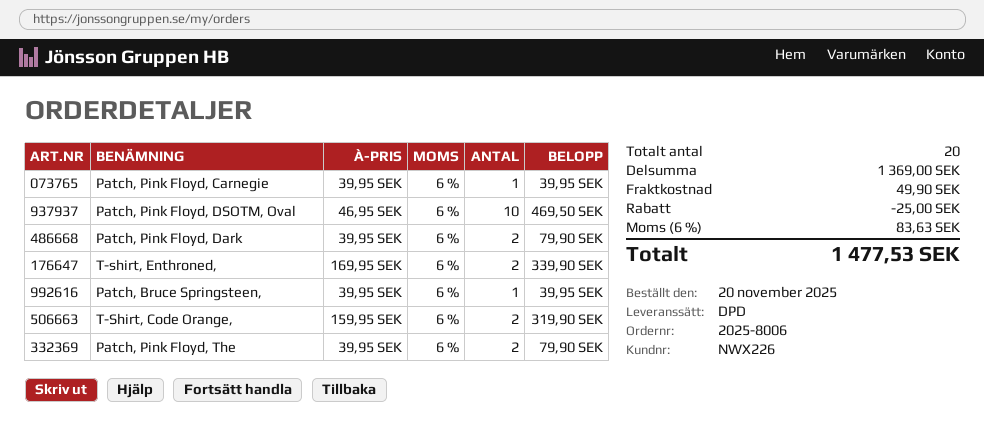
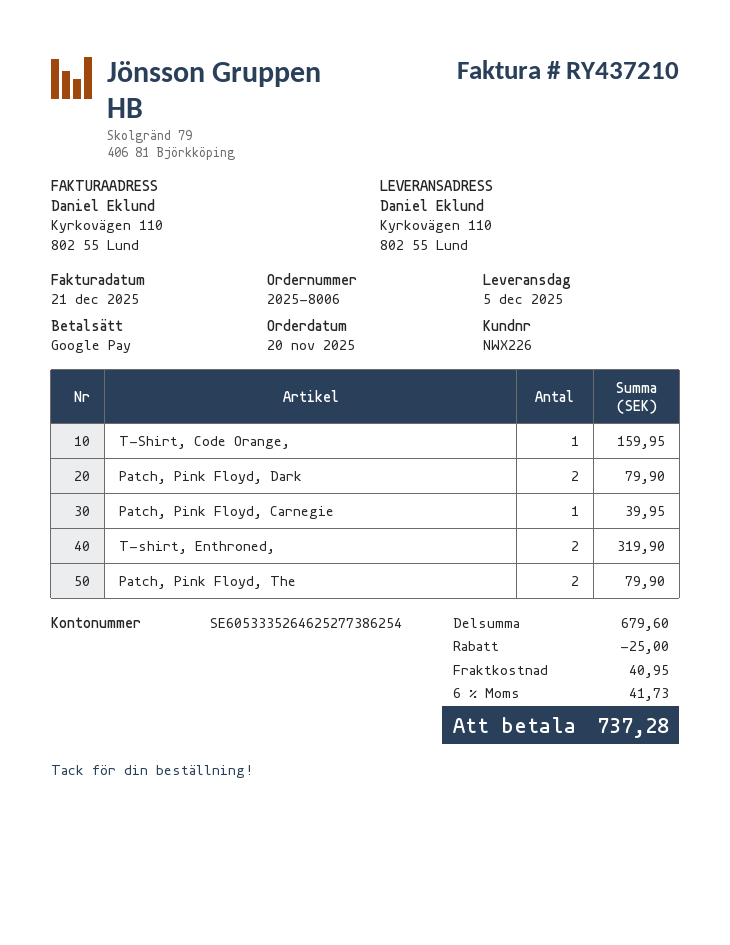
Patch, Pink Floyd, DSOTM, Oval: 10 for 469.50 -> none
T-shirt, Enthroned,: 2 for 339.90 -> 2 for 319.90
Patch, Bruce Springsteen,: 1 for 39.95 -> none
T-Shirt, Code Orange,: 2 for 319.90 -> 1 for 159.95
subtotal: 1369.00 -> 679.60
shipping: 49.90 -> 40.95
tax: 6% = 83.63 -> 6% = 41.73
total: 1477.53 -> 737.28

